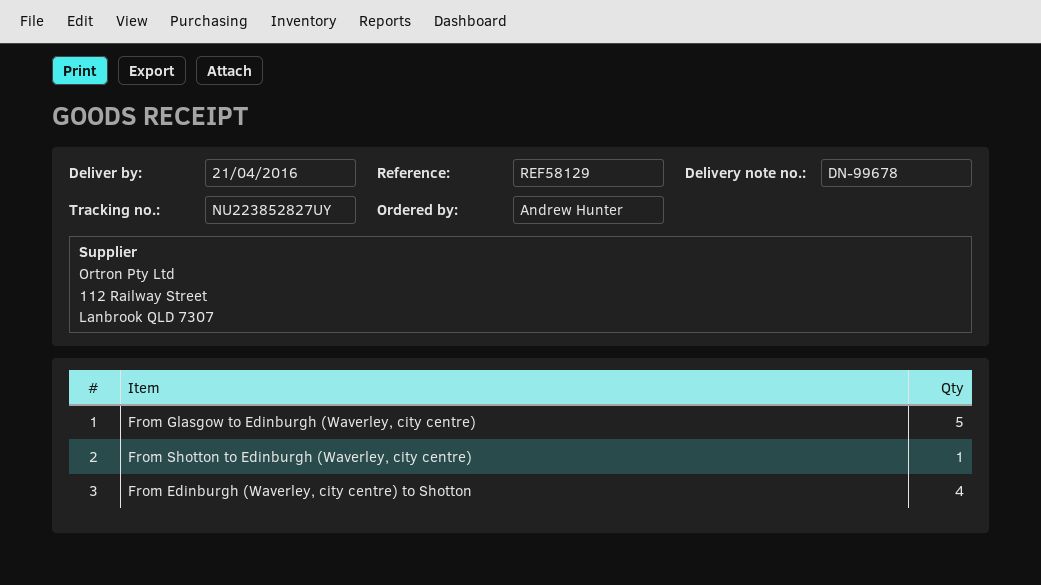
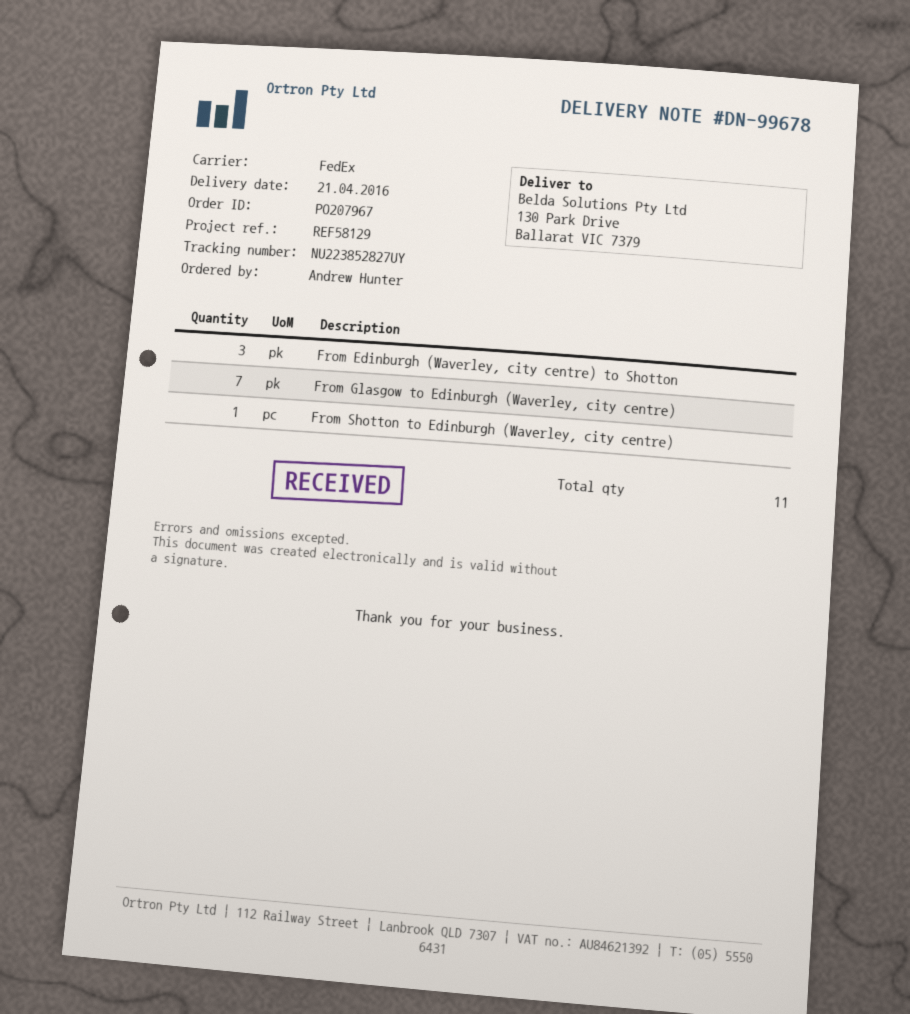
From Glasgow to Edinburgh (Waverley, city centre): 5 -> 7
From Edinburgh (Waverley, city centre) to Shotton: 4 -> 3

